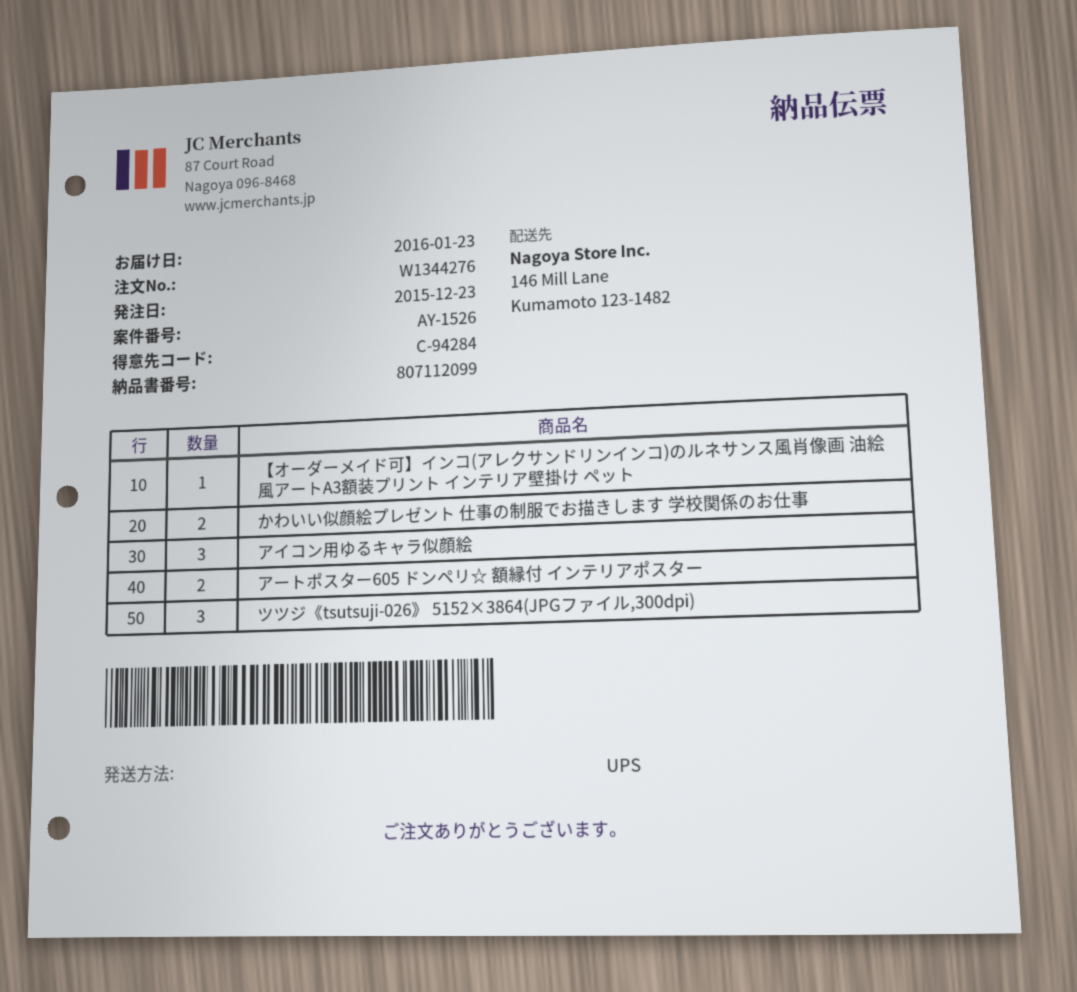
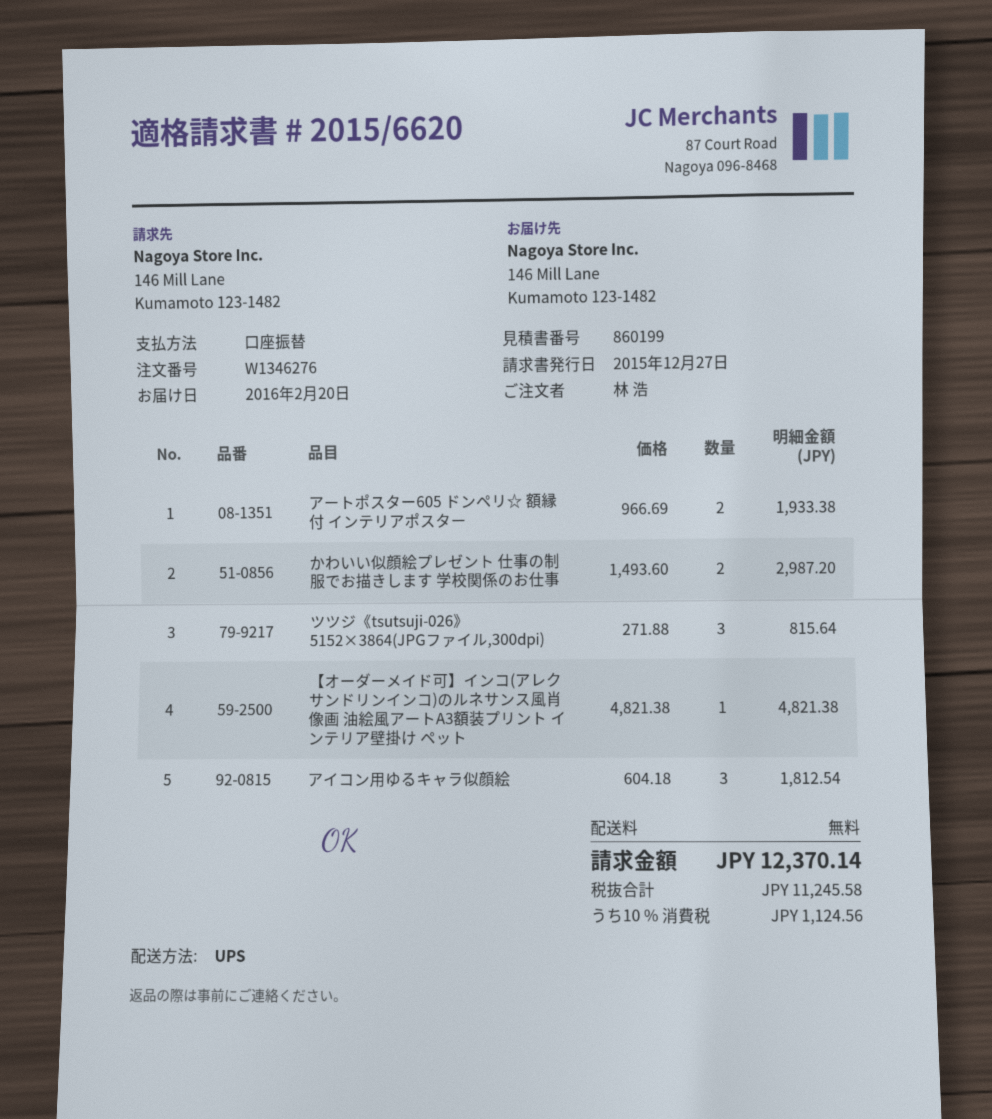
order number: W1344276 -> W1346276
delivery date: 2016-01-23 -> 2016-02-20

